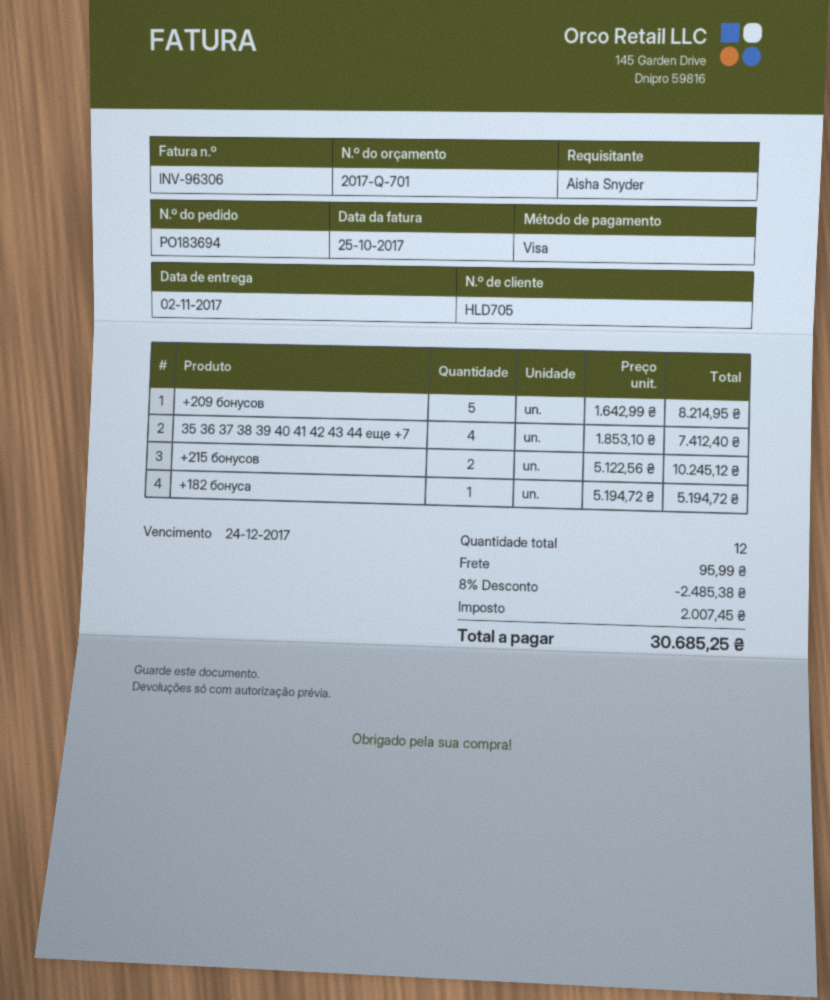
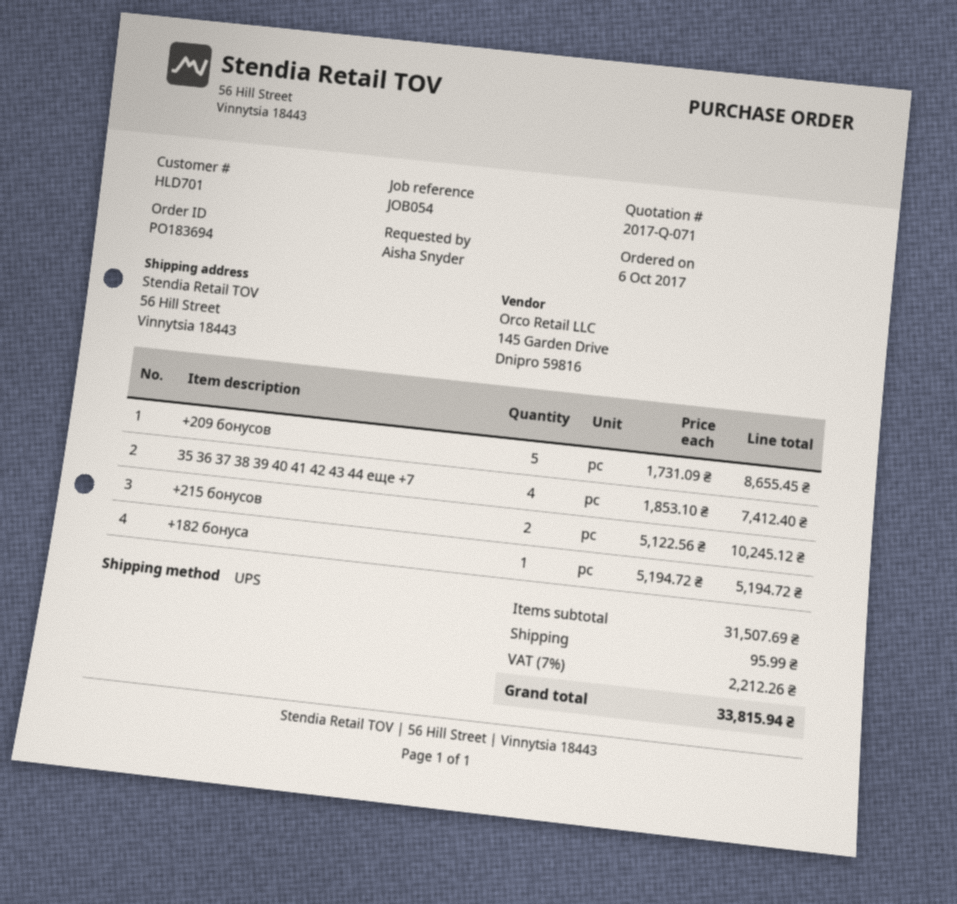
quote number: 2017-Q-701 -> 2017-Q-071
customer number: HLD705 -> HLD701
+209 бонусов: 5 x 1642.99 = 8214.95 -> 5 x 1731.09 = 8655.45
discount: 8% = 2485.38 -> none
tax: 2007.45 -> 2212.26
total: 30685.25 -> 33815.94

